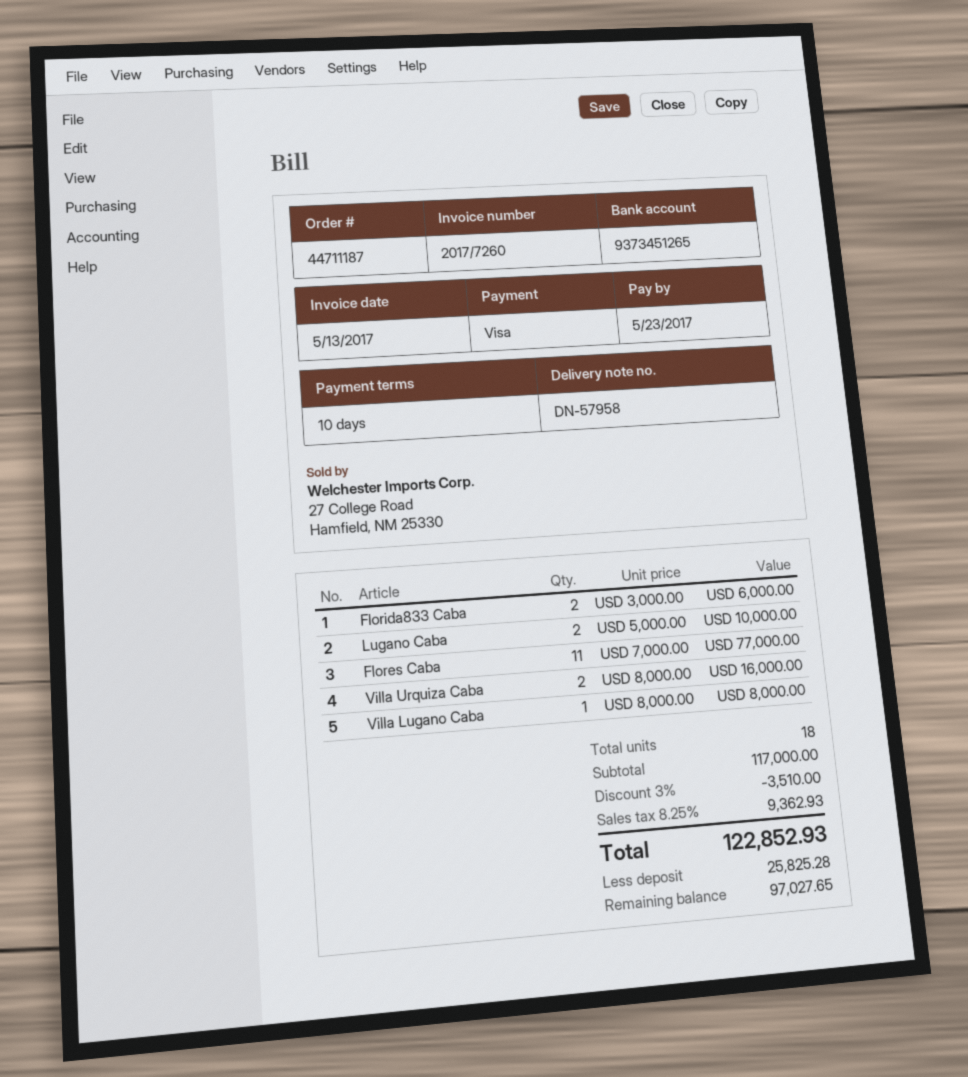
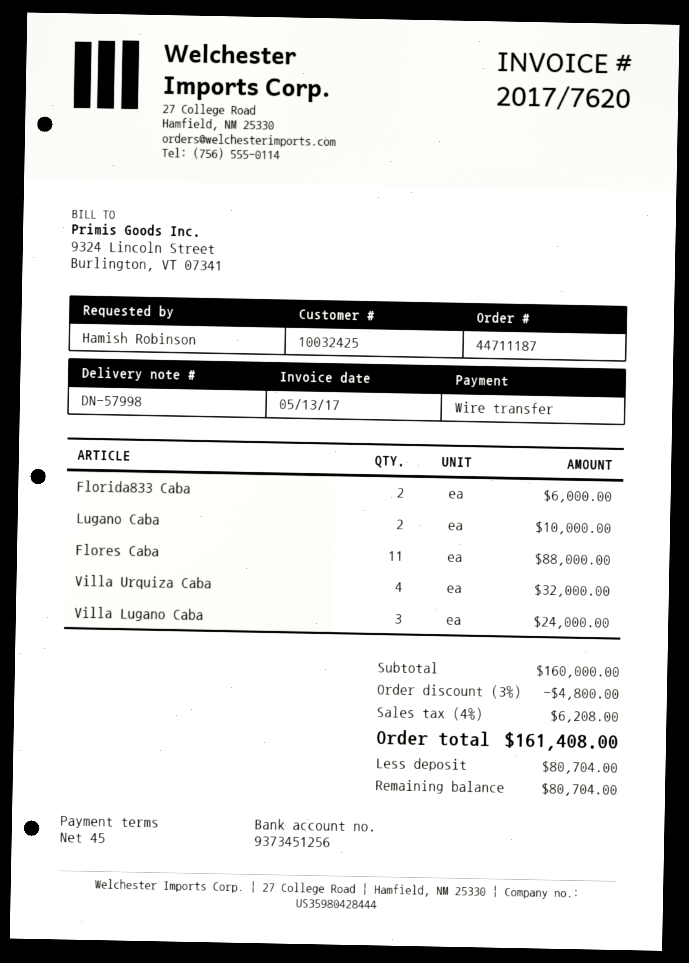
delivery note number: DN-57958 -> DN-57998
invoice number: 2017/7260 -> 2017/7620
payment terms: 10 days -> 45 days
payment method: Visa -> bank transfer
bank account: 9373451265 -> 9373451256
Flores Caba: 11 for 77000.00 -> 11 for 88000.00
Villa Urquiza Caba: 2 for 16000.00 -> 4 for 32000.00
Villa Lugano Caba: 1 for 8000.00 -> 3 for 24000.00
subtotal: 117000.00 -> 160000.00
discount: 3% = 3510.00 -> 3% = 4800.00
tax: 8.25% = 9362.93 -> 4% = 6208.00
total: 122852.93 -> 161408.00
deposit: 25825.28 -> 80704.00
balance: 97027.65 -> 80704.00

